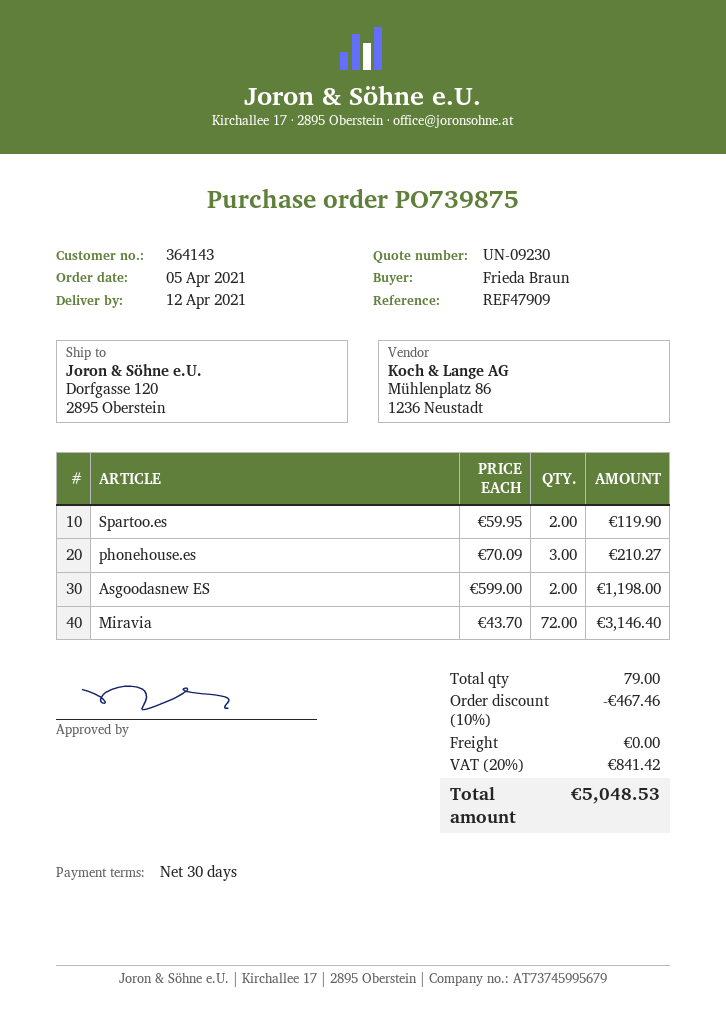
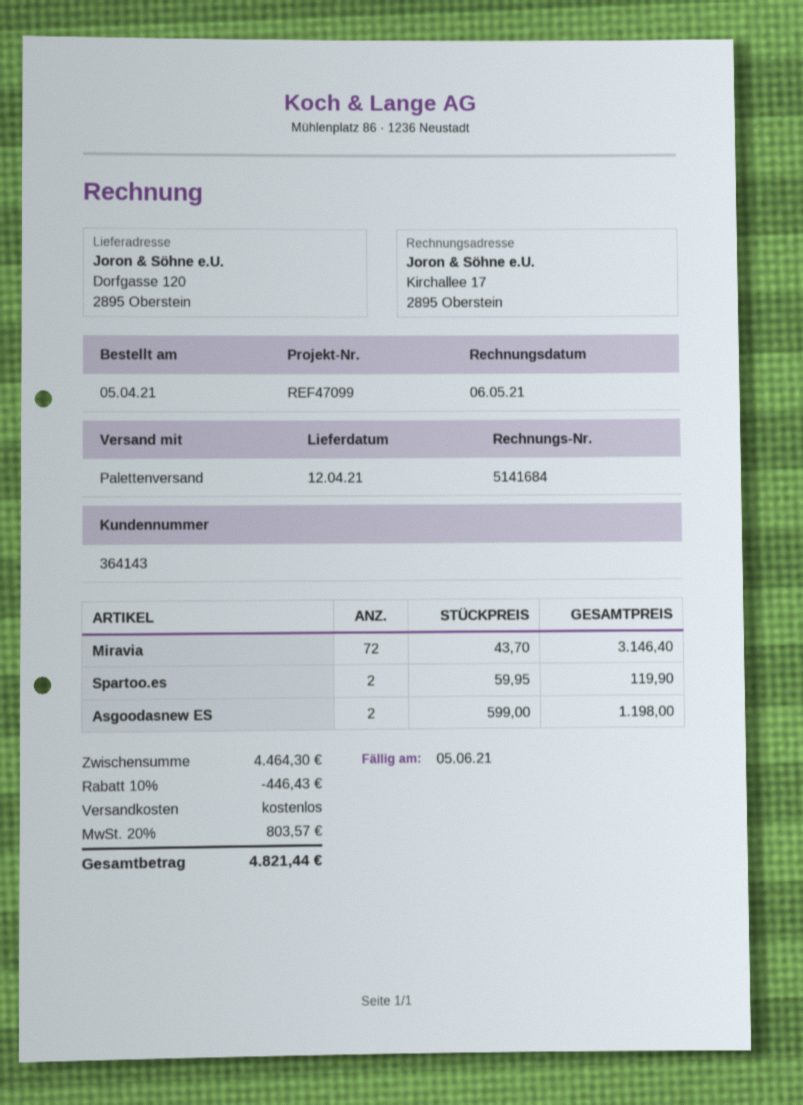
reference: REF47909 -> REF47099
phonehouse.es: 3 x 70.09 = 210.27 -> none
discount: 10% = 467.46 -> 10% = 446.43
tax: 20% = 841.42 -> 20% = 803.57
total: 5048.53 -> 4821.44

